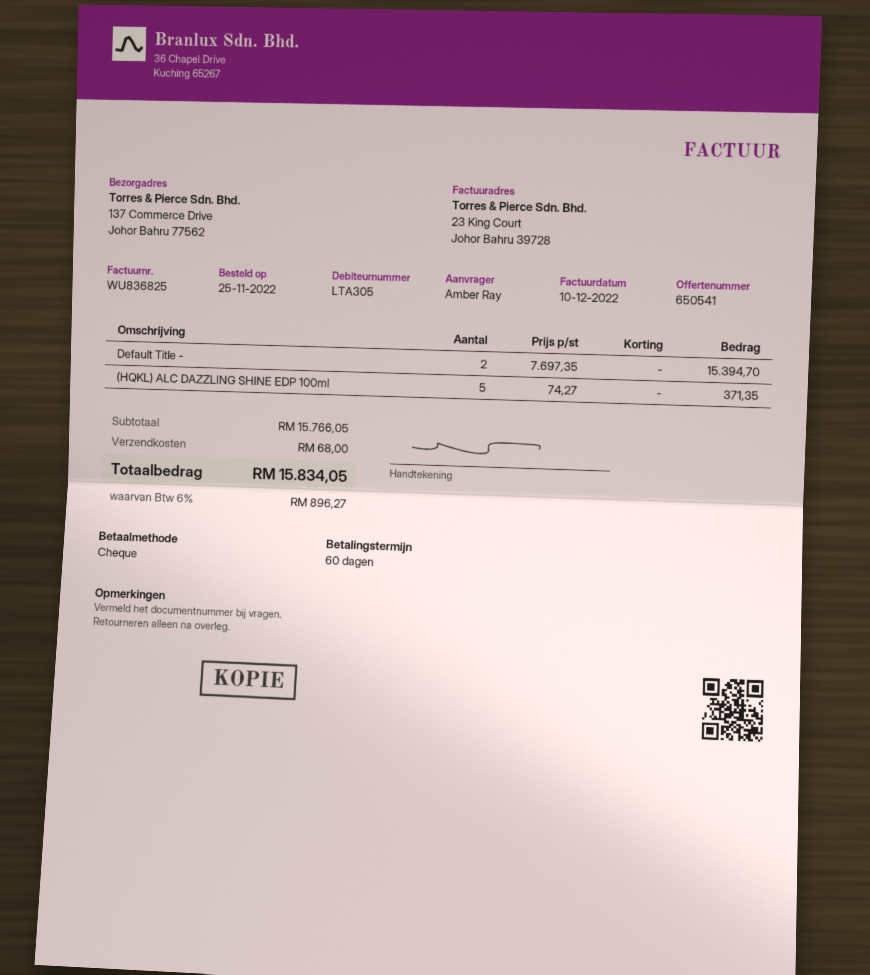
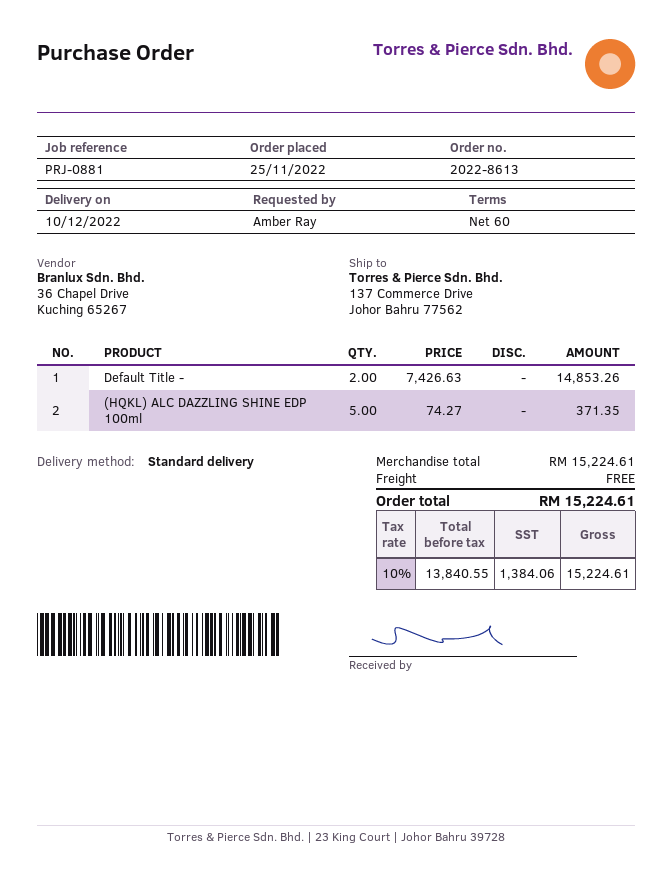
Default Title -: 2 x 7697.35 = 15394.70 -> 2 x 7426.63 = 14853.26
subtotal: 15766.05 -> 15224.61
shipping: 68.00 -> 0.00
tax: 6% = 896.27 -> 10% = 1384.06
total: 15834.05 -> 15224.61

